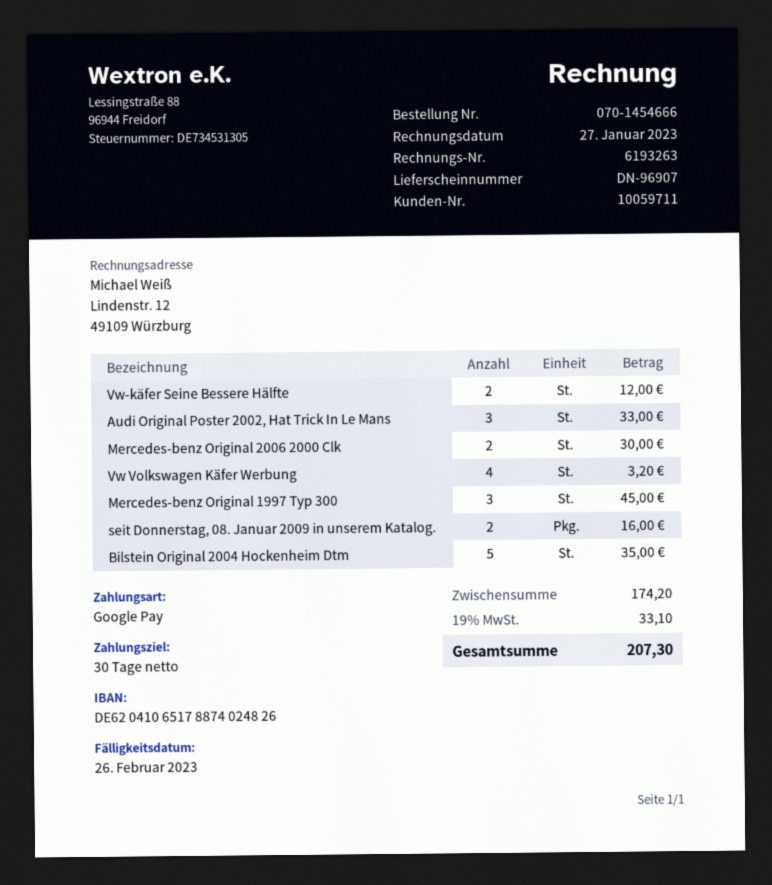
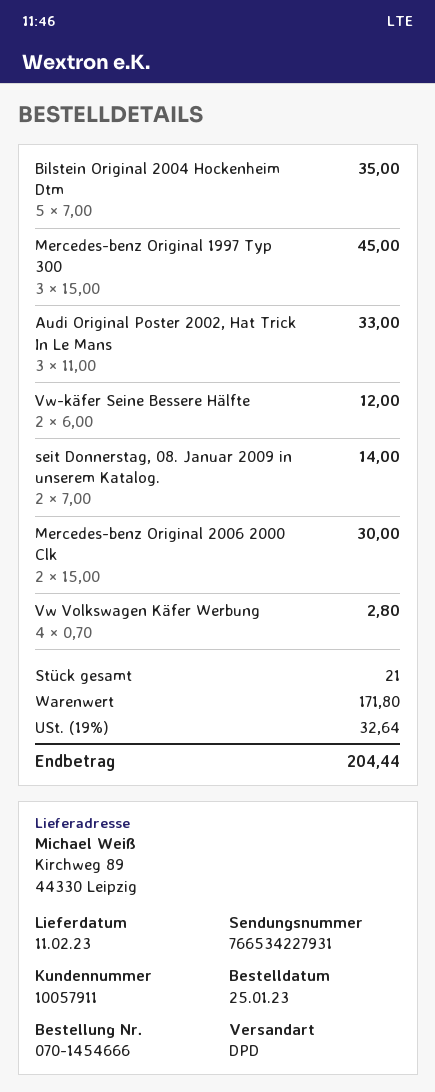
customer number: 10059711 -> 10057911
Vw Volkswagen Käfer Werbung: 4 for 3.20 -> 4 for 2.80
seit Donnerstag, 08. Januar 2009 in unserem Katalog.: 2 for 16.00 -> 2 for 14.00
subtotal: 174.20 -> 171.80
tax: 19% = 33.10 -> 19% = 32.64
total: 207.30 -> 204.44

